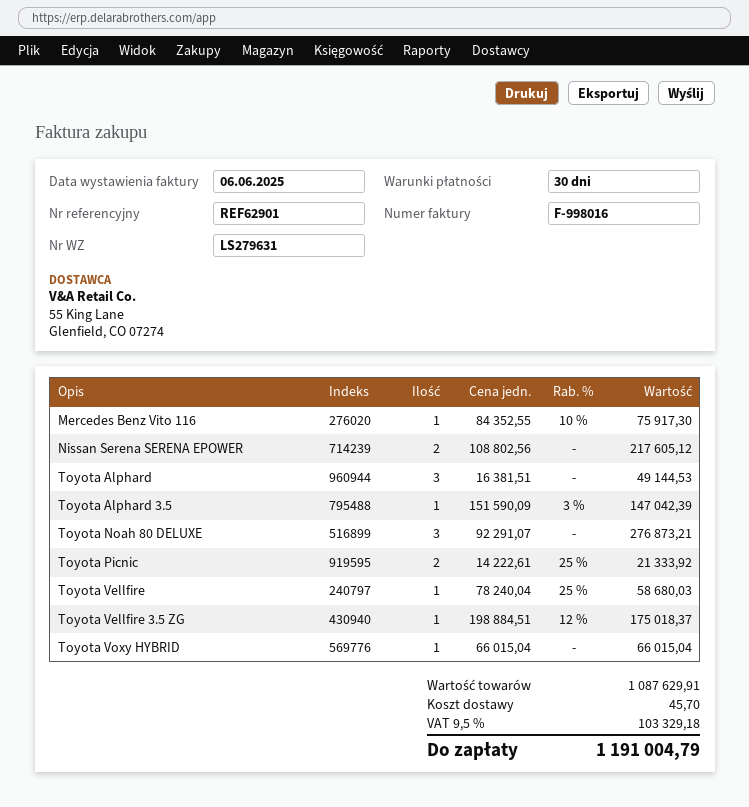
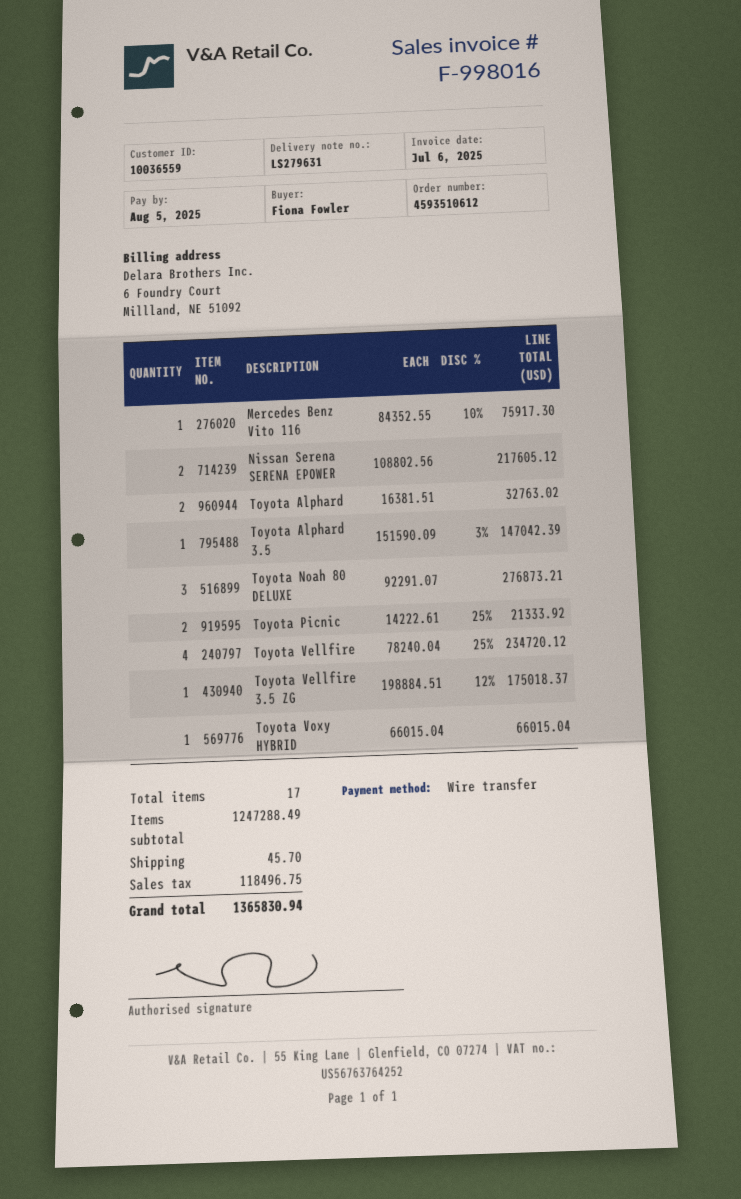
invoice date: 2025-06-06 -> 2025-07-06
Toyota Alphard: 3 x 16381.51 = 49144.53 -> 2 x 16381.51 = 32763.02
Toyota Vellfire: 1 x 78240.04 - 25% = 58680.03 -> 4 x 78240.04 - 25% = 234720.12
subtotal: 1087629.91 -> 1247288.49
tax: 103329.18 -> 118496.75
total: 1191004.79 -> 1365830.94

